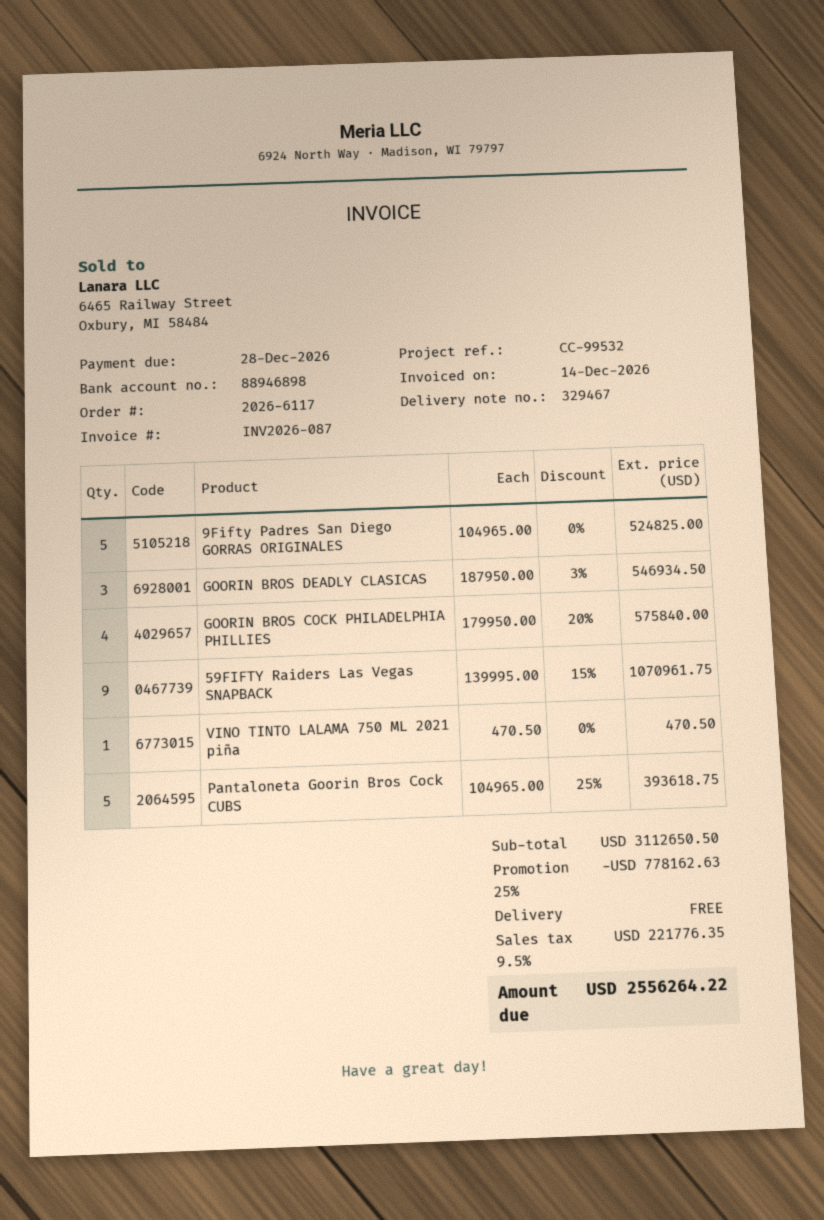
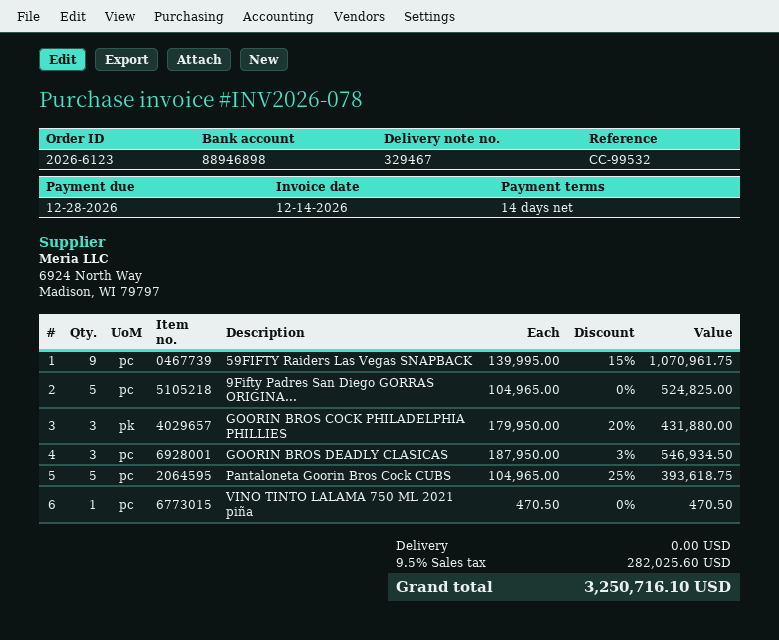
order number: 2026-6117 -> 2026-6123
invoice number: INV2026-087 -> INV2026-078
GOORIN BROS COCK PHILADELPHIA PHILLIES: 4 x 179950.00 - 20% = 575840.00 -> 3 x 179950.00 - 20% = 431880.00
discount: 25% = 778162.63 -> none
tax: 9.5% = 221776.35 -> 9.5% = 282025.60
total: 2556264.22 -> 3250716.10

